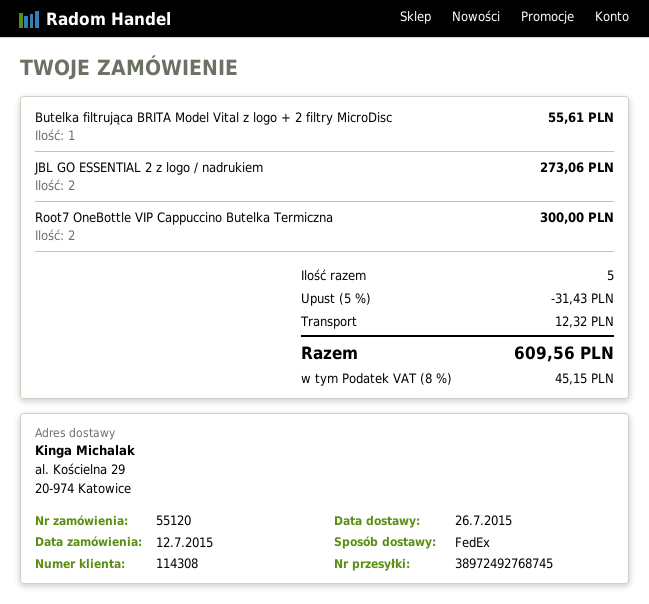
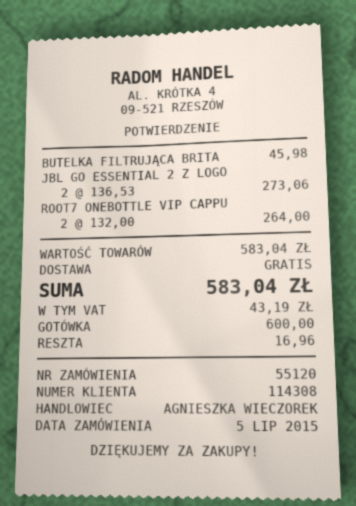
order date: 2015-07-12 -> 2015-07-05
Butelka filtrująca BRITA Model Vital z logo + 2 filtry MicroDisc: 1 for 55.61 -> 1 for 45.98
Root7 OneBottle VIP Cappuccino Butelka Termiczna: 2 for 300.00 -> 2 for 264.00
discount: 5% = 31.43 -> none
shipping: 12.32 -> 0.00
tax: 45.15 -> 43.19
total: 609.56 -> 583.04

